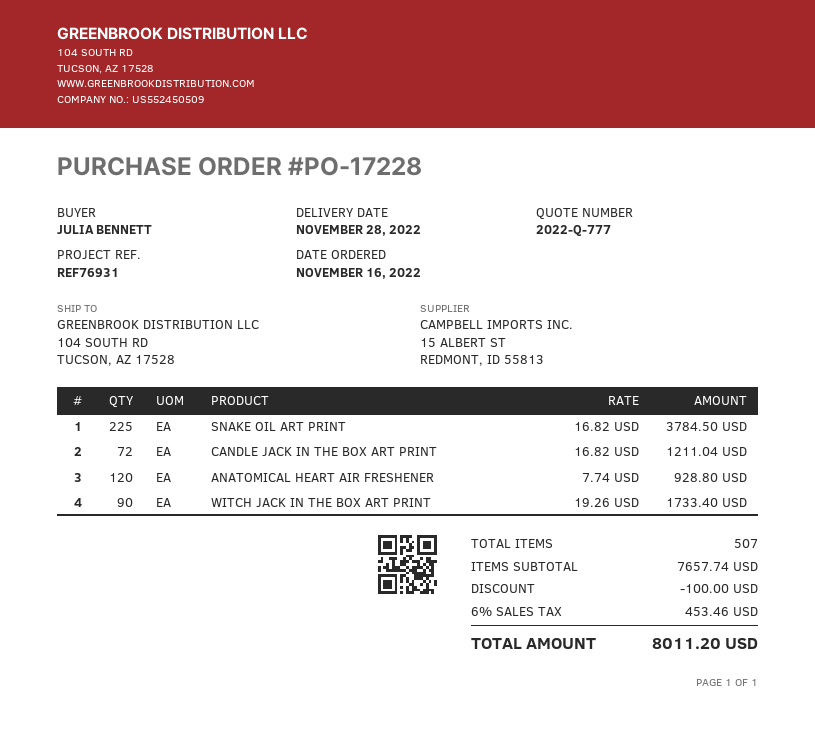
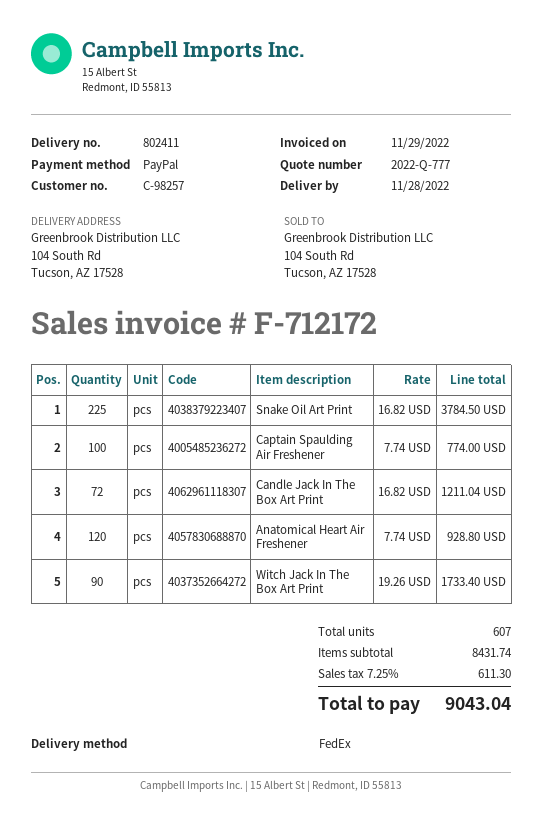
Captain Spaulding Air Freshener: none -> 100 x 7.74 = 774.00
total quantity: 507 -> 607
subtotal: 7657.74 -> 8431.74
discount: 100.00 -> none
tax: 6% = 453.46 -> 7.25% = 611.30
total: 8011.20 -> 9043.04

